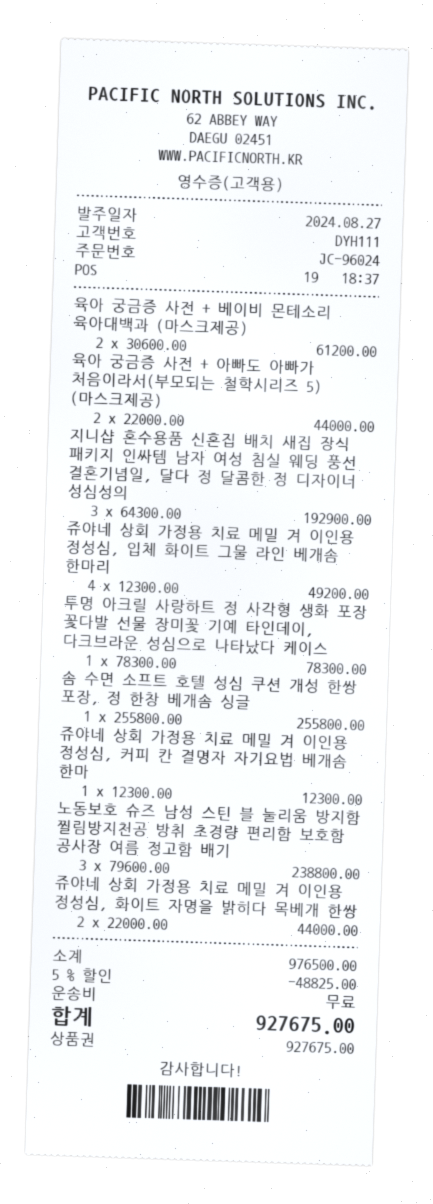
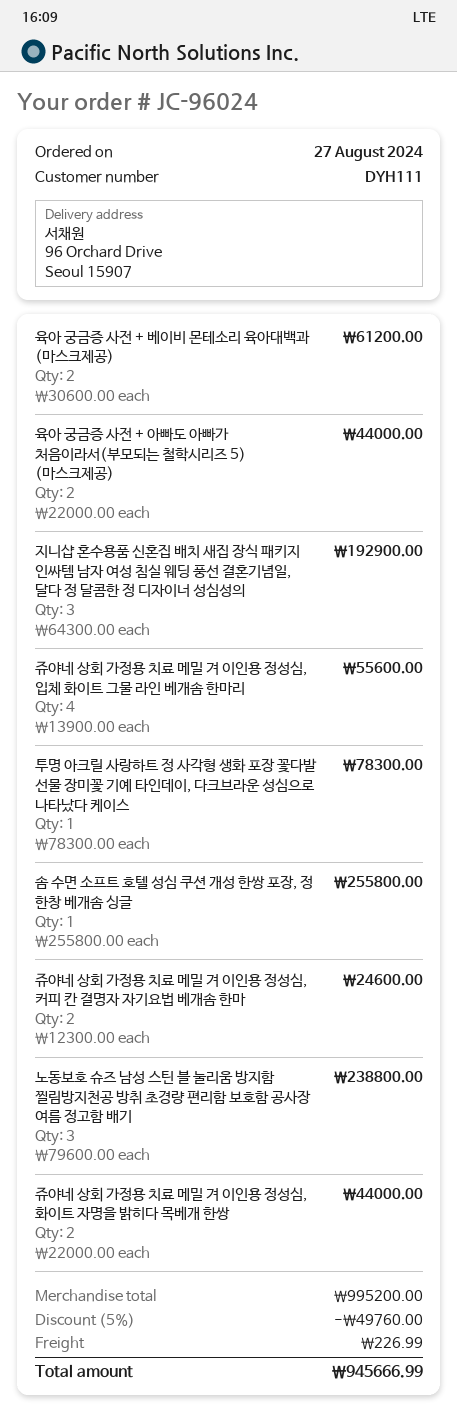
쥬야네 상회 가정용 치료 메밀 겨 이인용 정성심, 입체 화이트 그물 라인 베개솜 한마리: 4 x 12300.00 = 49200.00 -> 4 x 13900.00 = 55600.00
쥬야네 상회 가정용 치료 메밀 겨 이인용 정성심, 커피 칸 결명자 자기요법 베개솜 한마: 1 x 12300.00 = 12300.00 -> 2 x 12300.00 = 24600.00
subtotal: 976500.00 -> 995200.00
discount: 5% = 48825.00 -> 5% = 49760.00
shipping: 0.00 -> 226.99
total: 927675.00 -> 945666.99

